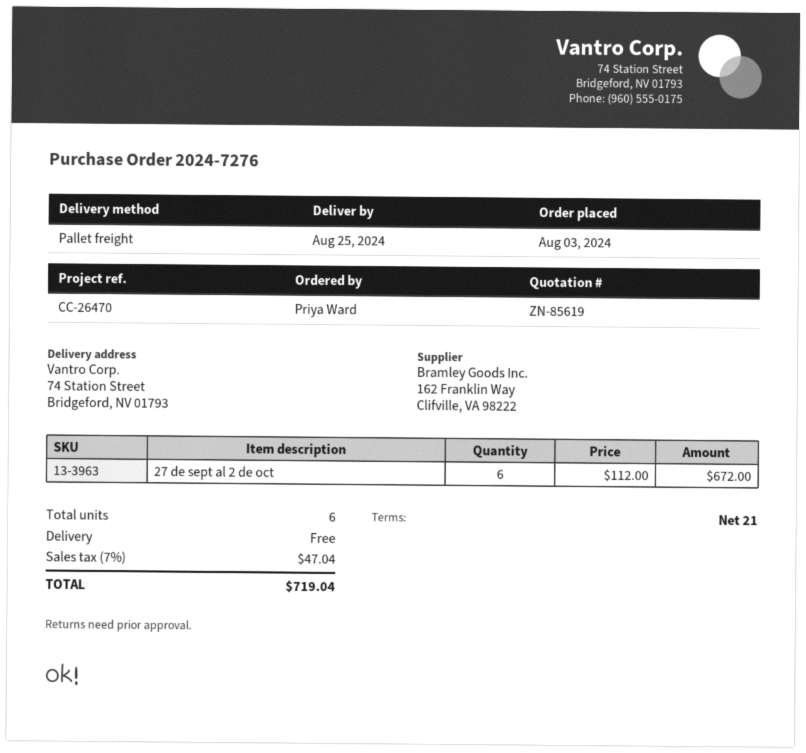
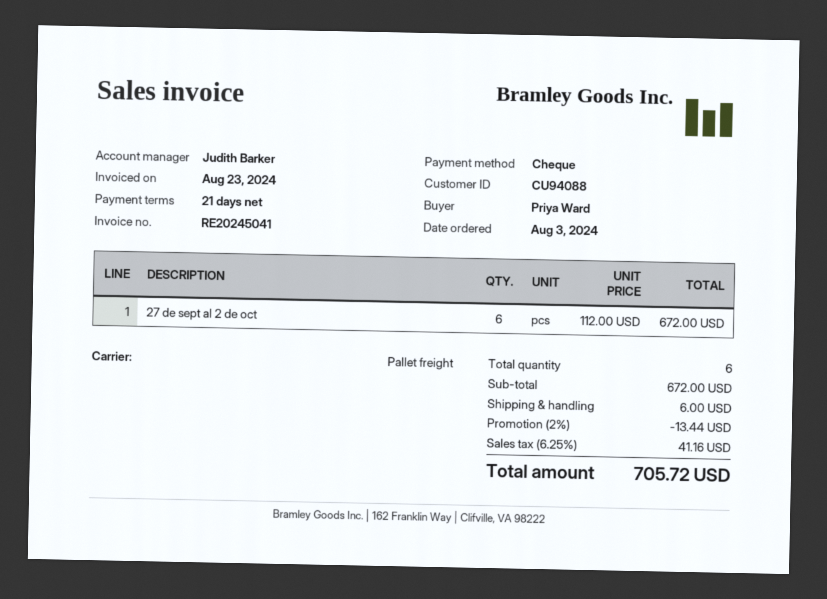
discount: none -> 2% = 13.44
shipping: 0.00 -> 6.00
tax: 7% = 47.04 -> 6.25% = 41.16
total: 719.04 -> 705.72

